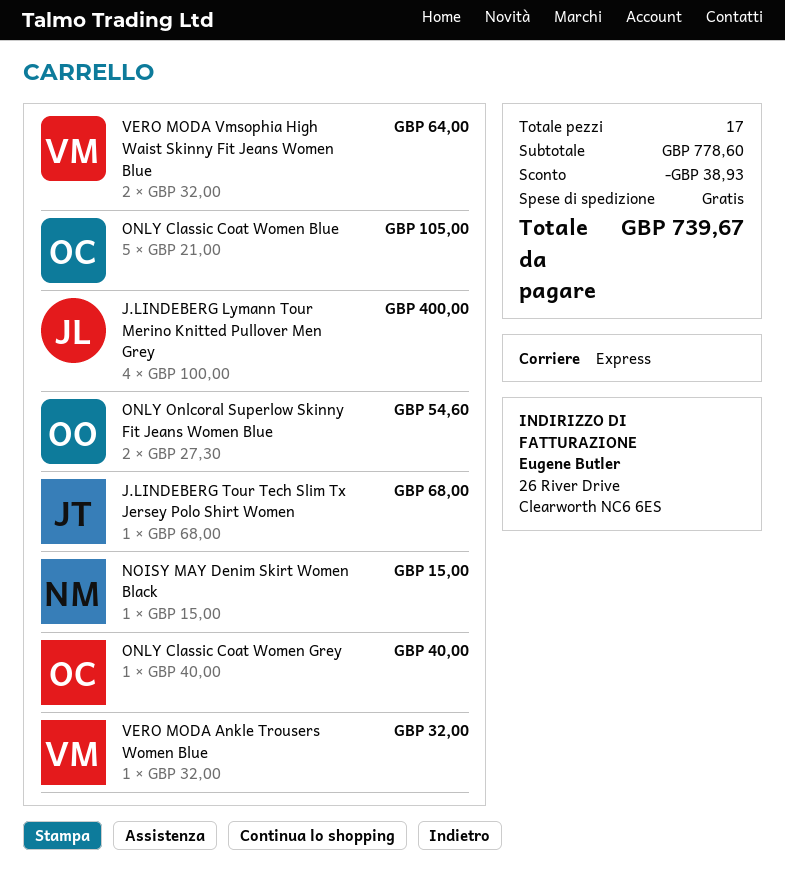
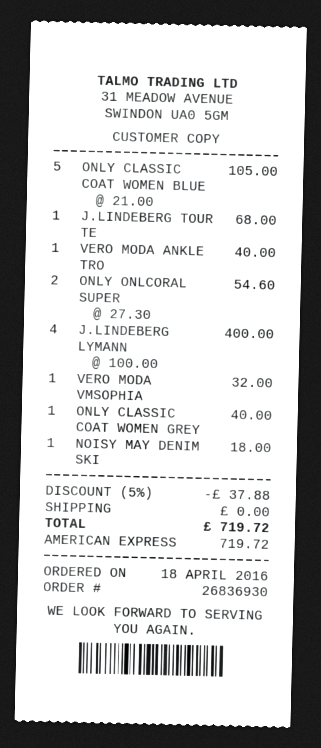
VERO MODA Vmsophia High Waist Skinny Fit Jeans Women Blue: 2 x 32.00 = 64.00 -> 1 x 32.00 = 32.00
NOISY MAY Denim Skirt Women Black: 1 x 15.00 = 15.00 -> 1 x 18.00 = 18.00
VERO MODA Ankle Trousers Women Blue: 1 x 32.00 = 32.00 -> 1 x 40.00 = 40.00
discount: 38.93 -> 37.88
total: 739.67 -> 719.72

